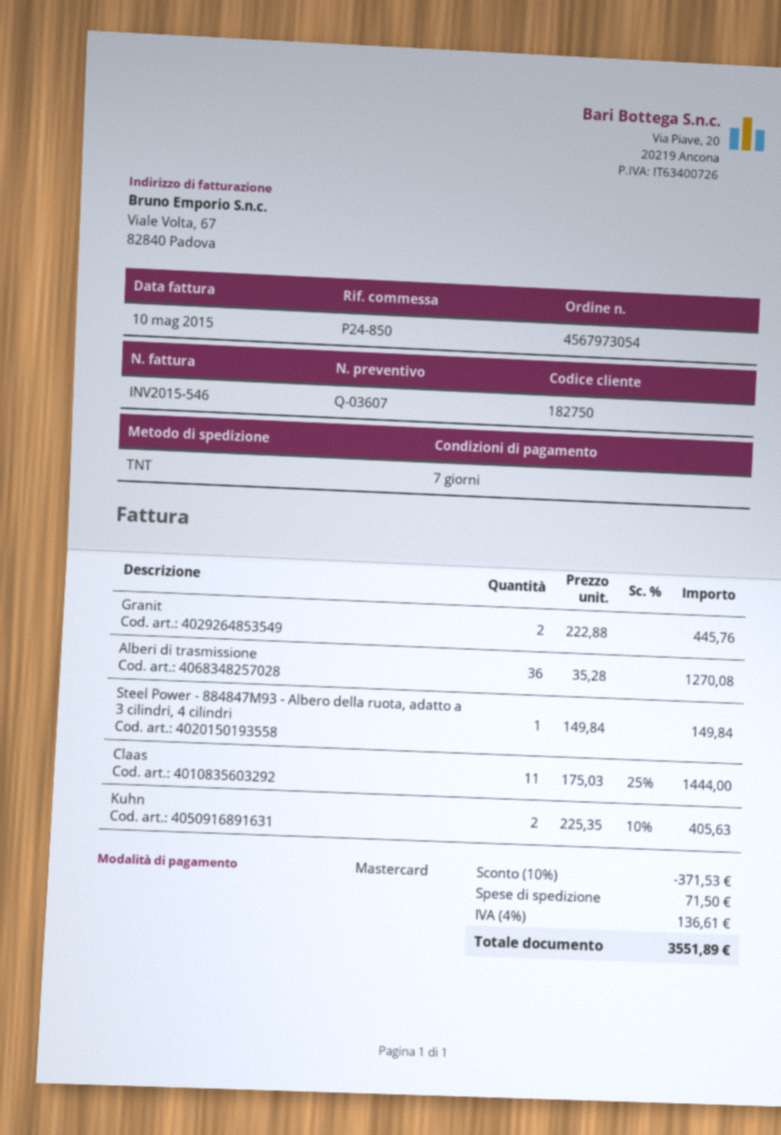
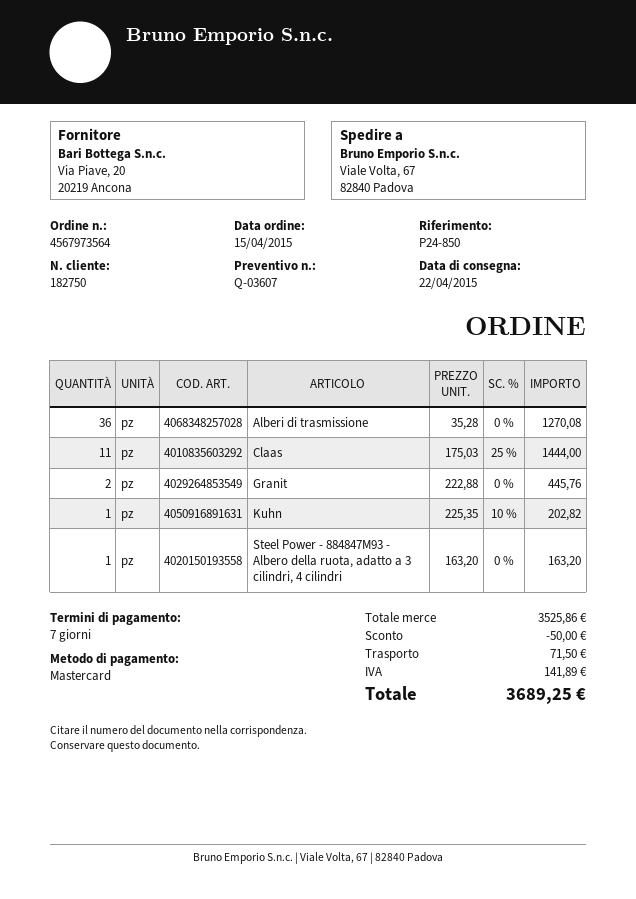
order number: 4567973054 -> 4567973564
Steel Power - 884847M93 - Albero della ruota, adatto a 3 cilindri, 4 cilindri: 1 x 149.84 = 149.84 -> 1 x 163.20 = 163.20
Kuhn: 2 x 225.35 - 10% = 405.63 -> 1 x 225.35 - 10% = 202.82
discount: 371.53 -> 50.00
tax: 136.61 -> 141.89
total: 3551.89 -> 3689.25

